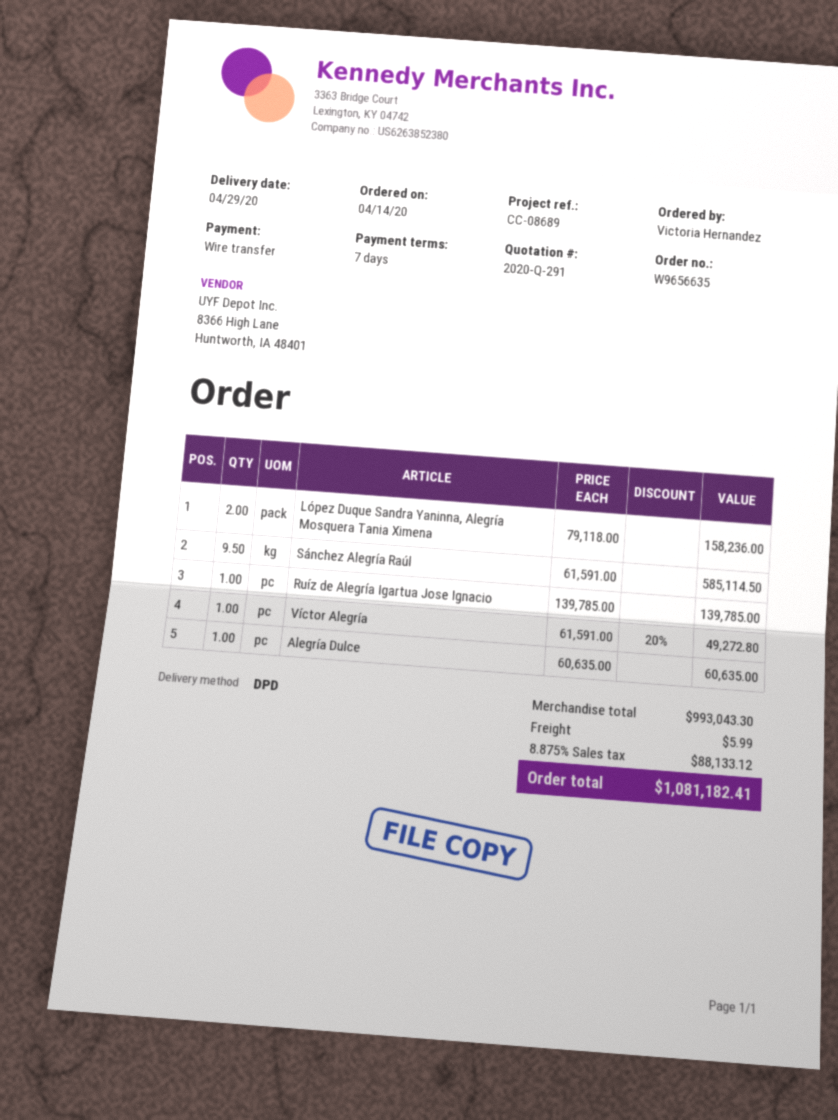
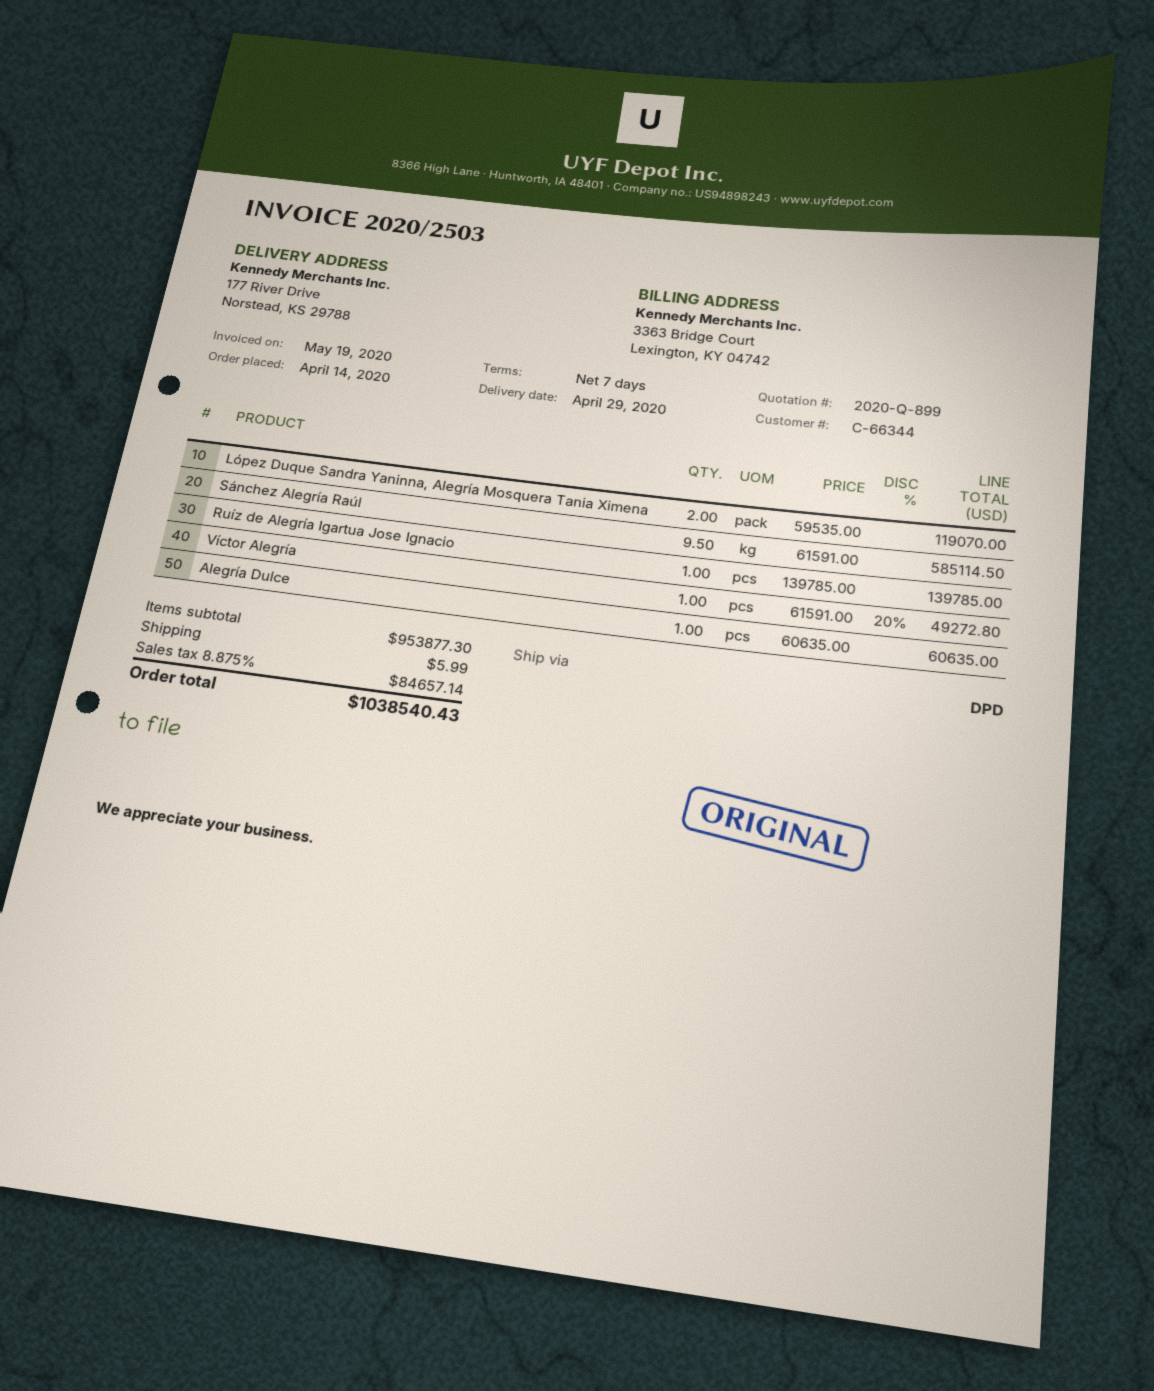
quote number: 2020-Q-291 -> 2020-Q-899
López Duque Sandra Yaninna, Alegría Mosquera Tania Ximena: 2 x 79118.00 = 158236.00 -> 2 x 59535.00 = 119070.00
subtotal: 993043.30 -> 953877.30
tax: 8.875% = 88133.12 -> 8.875% = 84657.14
total: 1081182.41 -> 1038540.43

